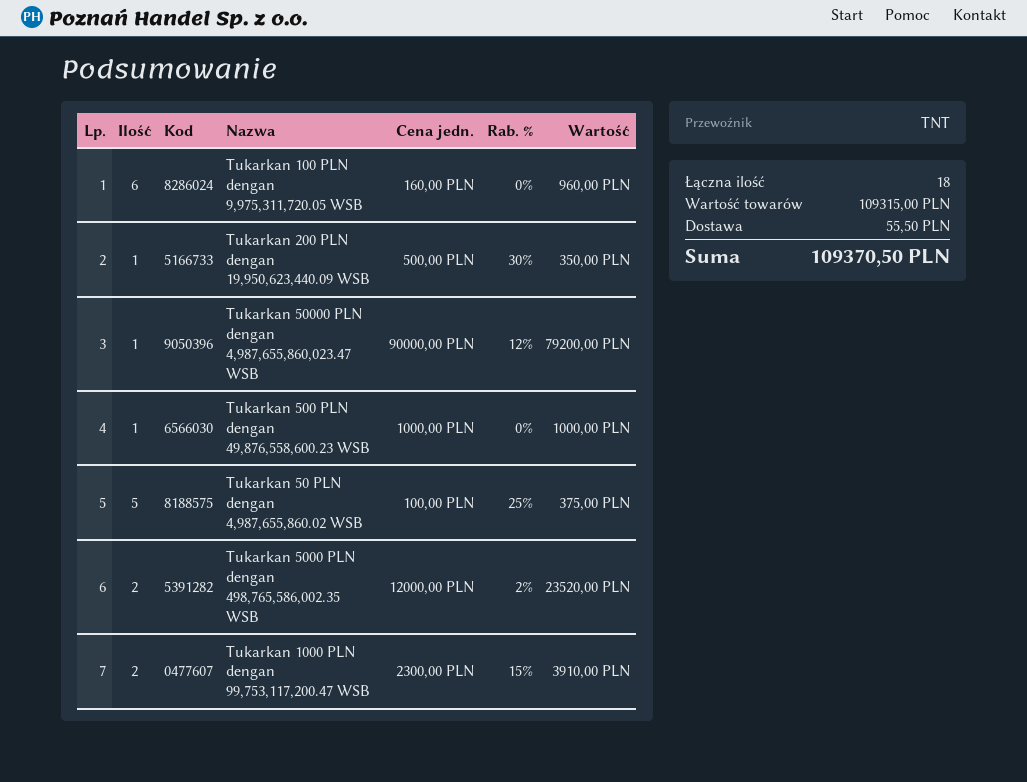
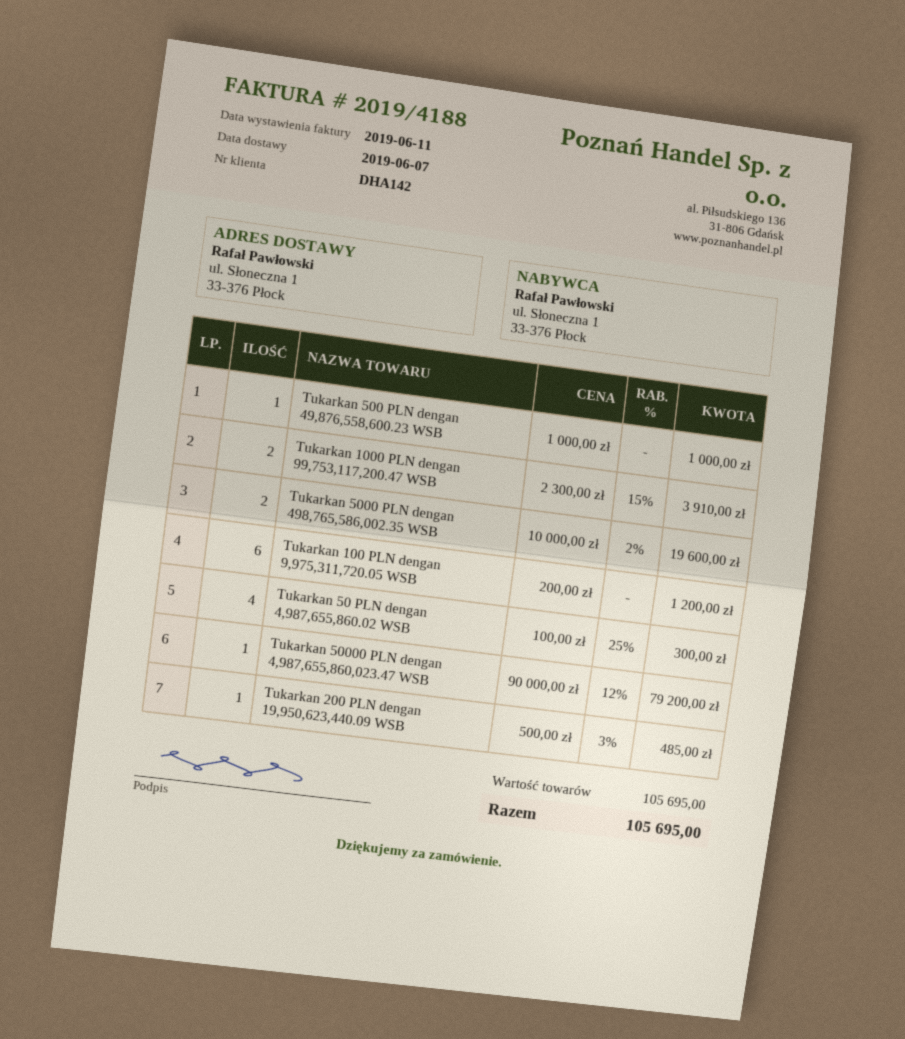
Tukarkan 100 PLN dengan 9,975,311,720.05 WSB: 6 x 160.00 = 960.00 -> 6 x 200.00 = 1200.00
Tukarkan 200 PLN dengan 19,950,623,440.09 WSB: 1 x 500.00 - 30% = 350.00 -> 1 x 500.00 - 3% = 485.00
Tukarkan 50 PLN dengan 4,987,655,860.02 WSB: 5 x 100.00 - 25% = 375.00 -> 4 x 100.00 - 25% = 300.00
Tukarkan 5000 PLN dengan 498,765,586,002.35 WSB: 2 x 12000.00 - 2% = 23520.00 -> 2 x 10000.00 - 2% = 19600.00
subtotal: 109315.00 -> 105695.00
shipping: 55.50 -> none
total: 109370.50 -> 105695.00

